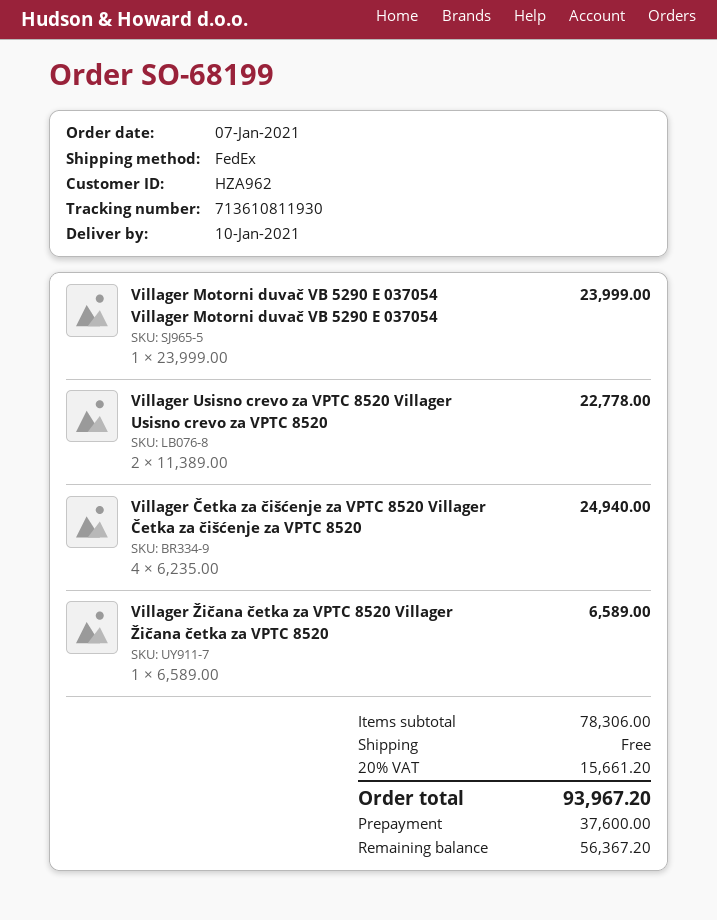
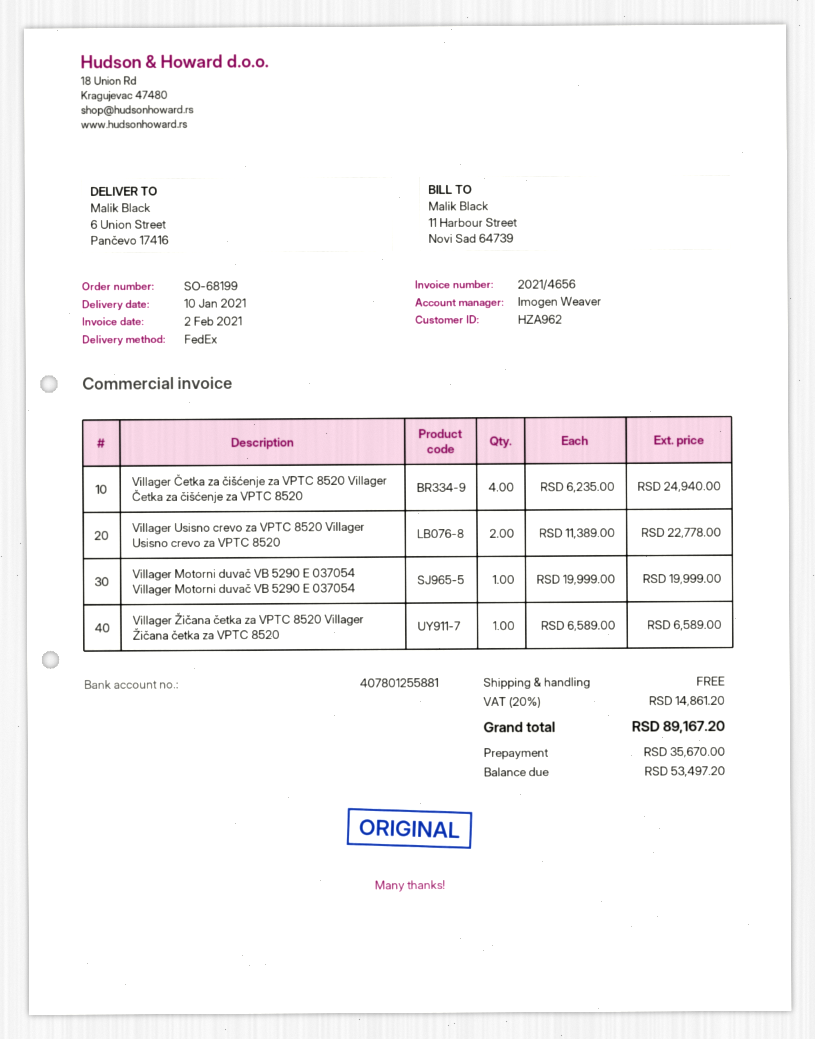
Villager Motorni duvač VB 5290 E 037054 Villager Motorni duvač VB 5290 E 037054: 1 x 23999.00 = 23999.00 -> 1 x 19999.00 = 19999.00
tax: 20% = 15661.20 -> 20% = 14861.20
total: 93967.20 -> 89167.20
deposit: 37600.00 -> 35670.00
balance: 56367.20 -> 53497.20

